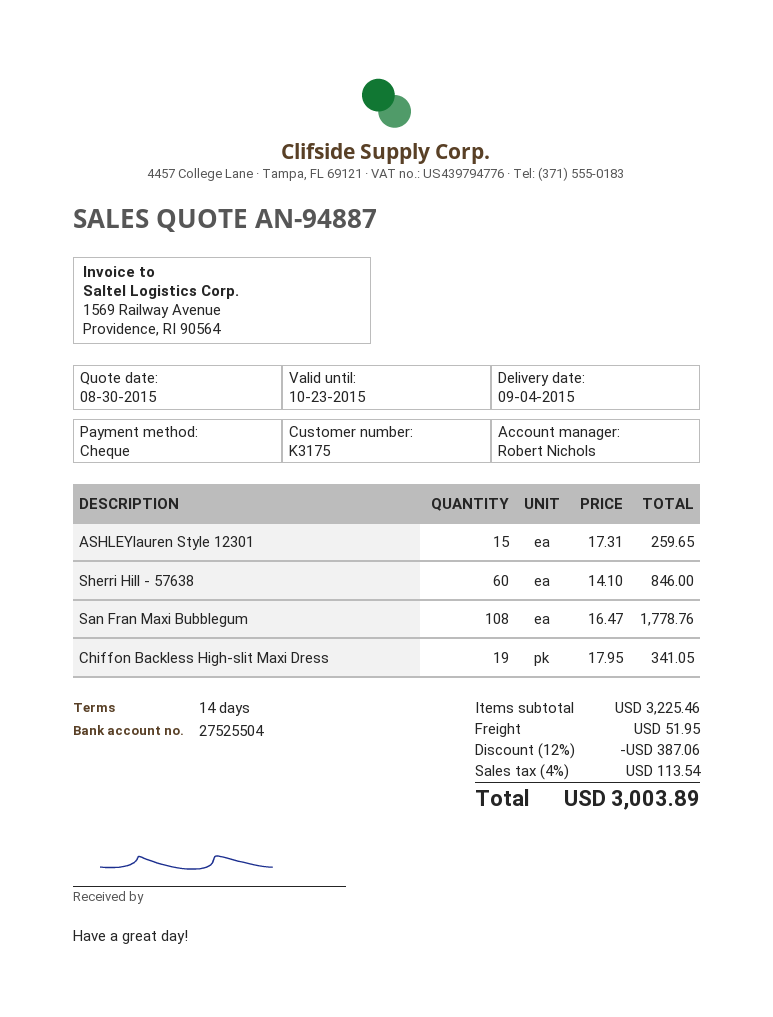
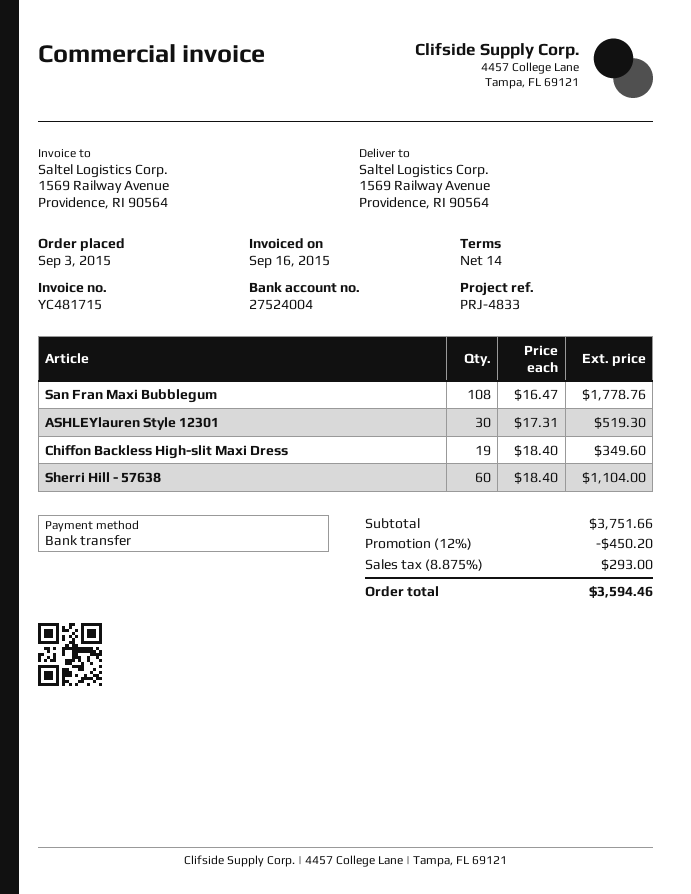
payment method: cheque -> bank transfer
bank account: 27525504 -> 27524004
ASHLEYlauren Style 12301: 15 x 17.31 = 259.65 -> 30 x 17.31 = 519.30
Sherri Hill - 57638: 60 x 14.10 = 846.00 -> 60 x 18.40 = 1104.00
Chiffon Backless High-slit Maxi Dress: 19 x 17.95 = 341.05 -> 19 x 18.40 = 349.60
subtotal: 3225.46 -> 3751.66
discount: 12% = 387.06 -> 12% = 450.20
shipping: 51.95 -> none
tax: 4% = 113.54 -> 8.875% = 293.00
total: 3003.89 -> 3594.46

